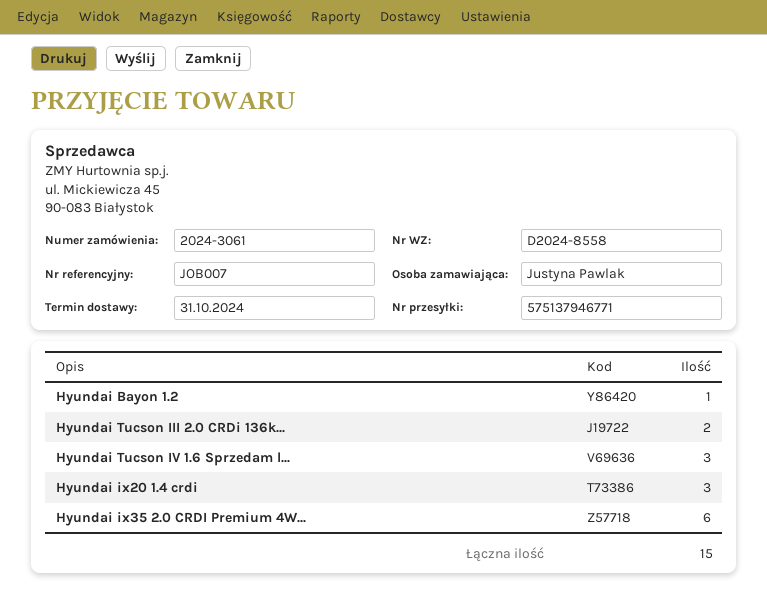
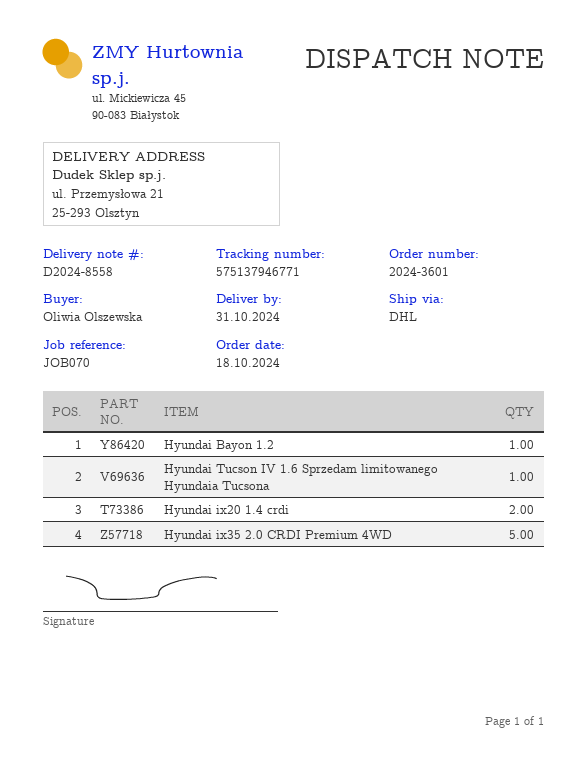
order number: 2024-3061 -> 2024-3601
reference: JOB007 -> JOB070
ordered by: Justyna Pawlak -> Oliwia Olszewska
Hyundai Tucson III 2.0 CRDi 136k...: 2 -> none
Hyundai Tucson IV 1.6 Sprzedam l...: 3 -> 1
Hyundai ix20 1.4 crdi: 3 -> 2
Hyundai ix35 2.0 CRDI Premium 4W...: 6 -> 5

